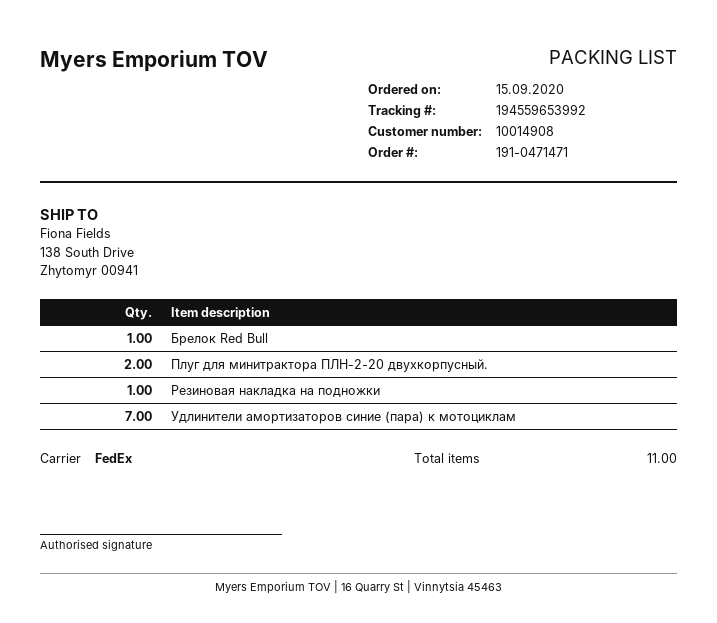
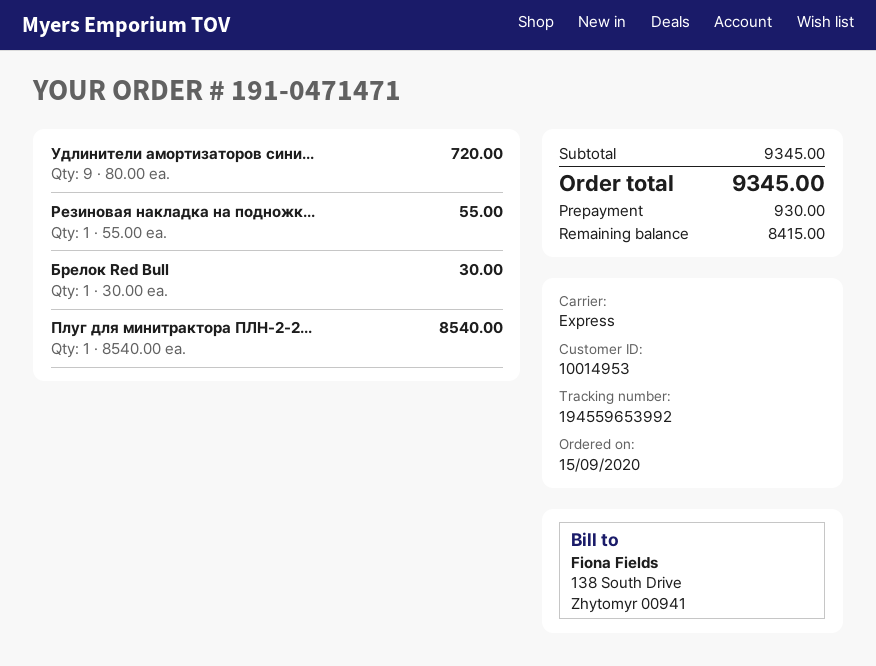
customer number: 10014908 -> 10014953
shipping method: FedEx -> express
Плуг для минитрактора ПЛН-2-20 двухкорпусный.: 2 -> 1
Удлинители амортизаторов синие (пара) к мотоциклам: 7 -> 9

